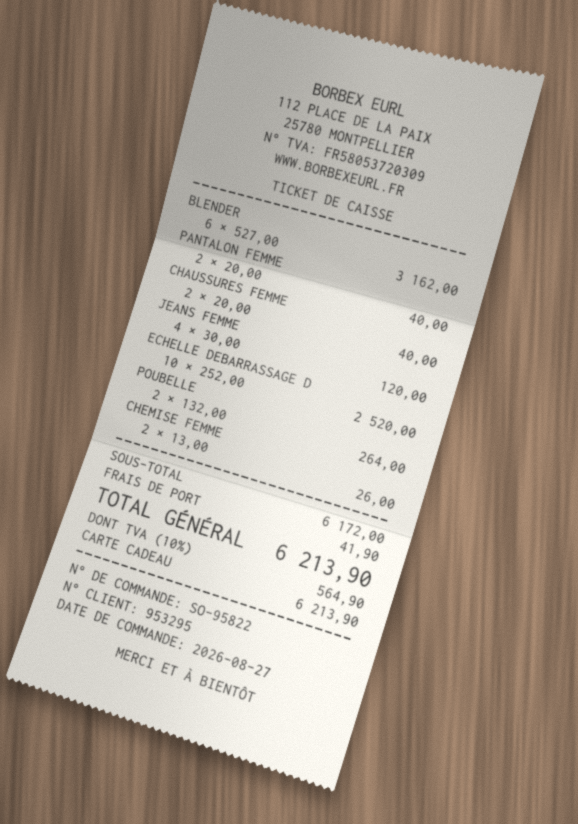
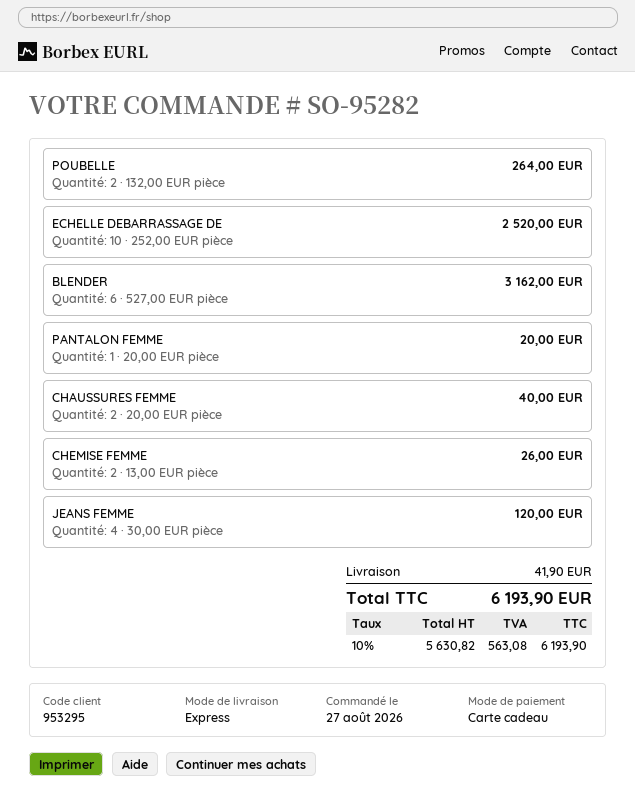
order number: SO-95822 -> SO-95282
PANTALON FEMME: 2 x 20.00 = 40.00 -> 1 x 20.00 = 20.00
tax: 10% = 564.90 -> 10% = 563.08
total: 6213.90 -> 6193.90

